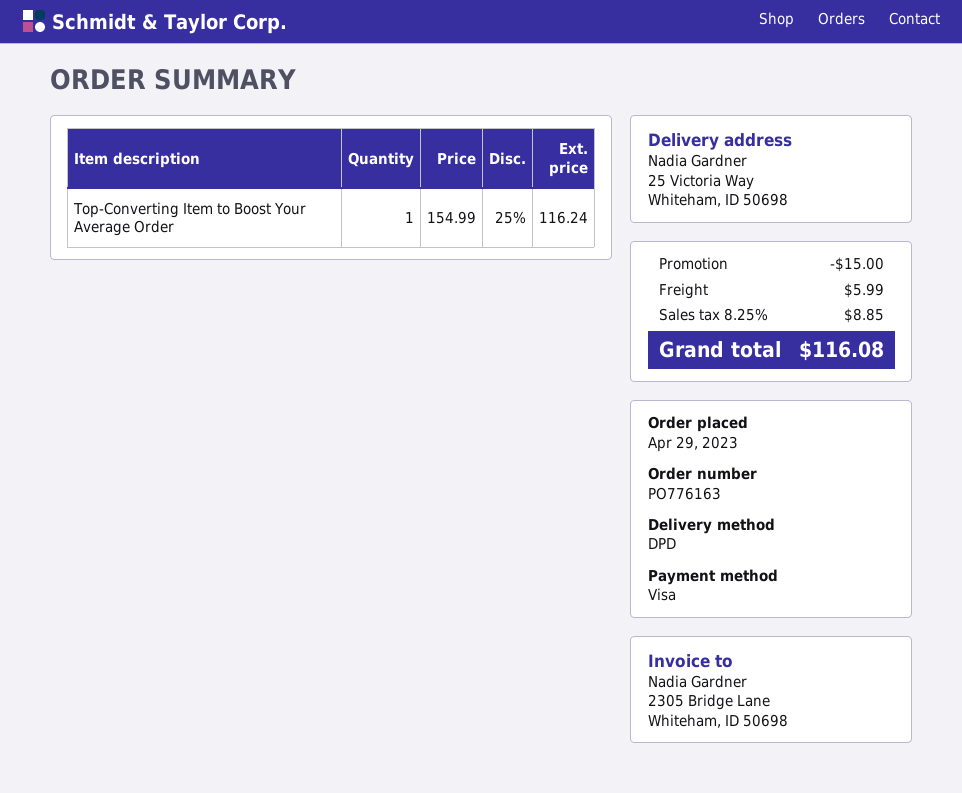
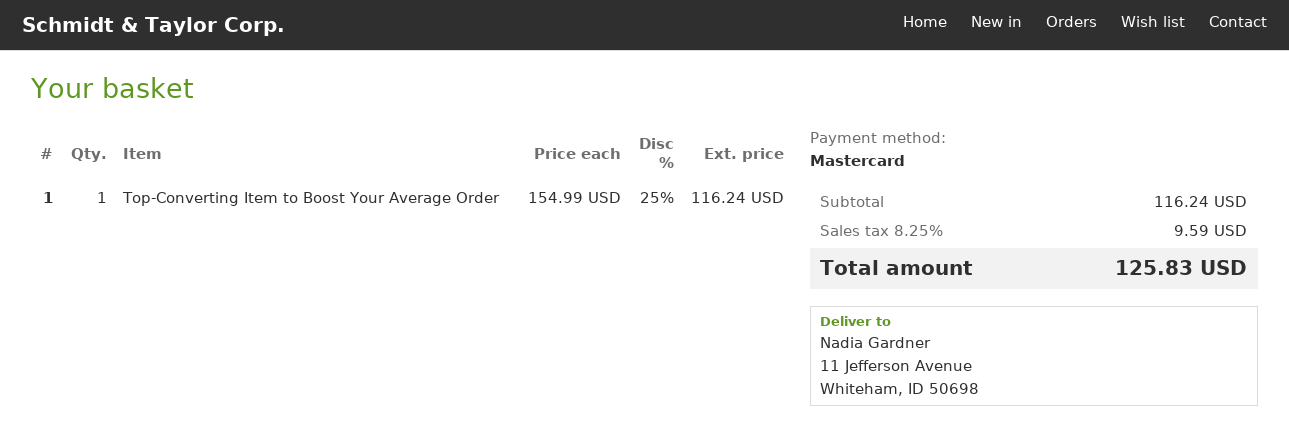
payment method: Visa -> Mastercard
ship to: 25 Victoria Way, Whiteham, ID 50698 -> 11 Jefferson Avenue, Whiteham, ID 50698
discount: 15.00 -> none
shipping: 5.99 -> none
tax: 8.25% = 8.85 -> 8.25% = 9.59
total: 116.08 -> 125.83

